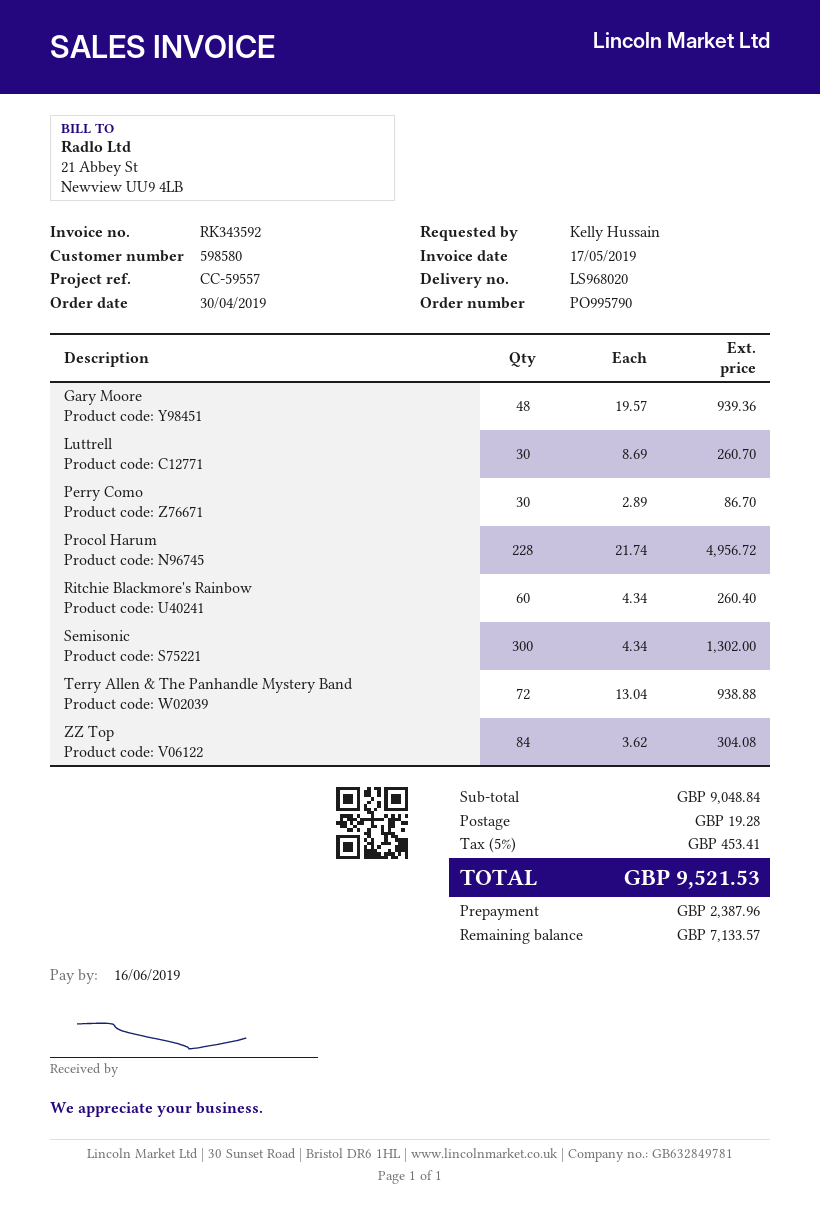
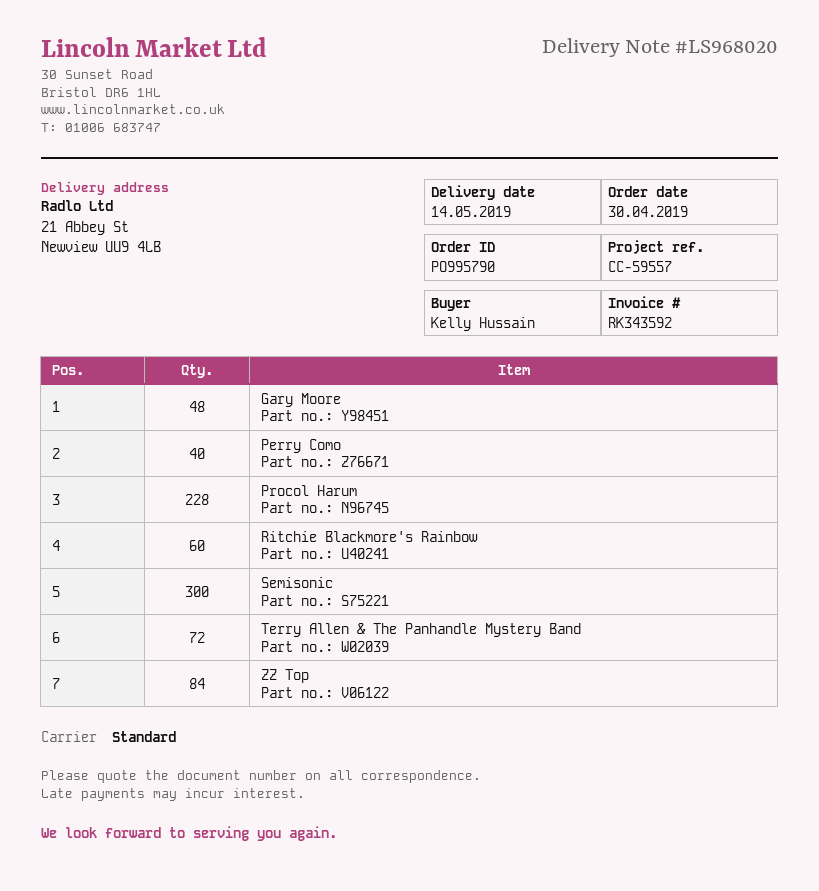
Luttrell: 30 -> none
Perry Como: 30 -> 40

